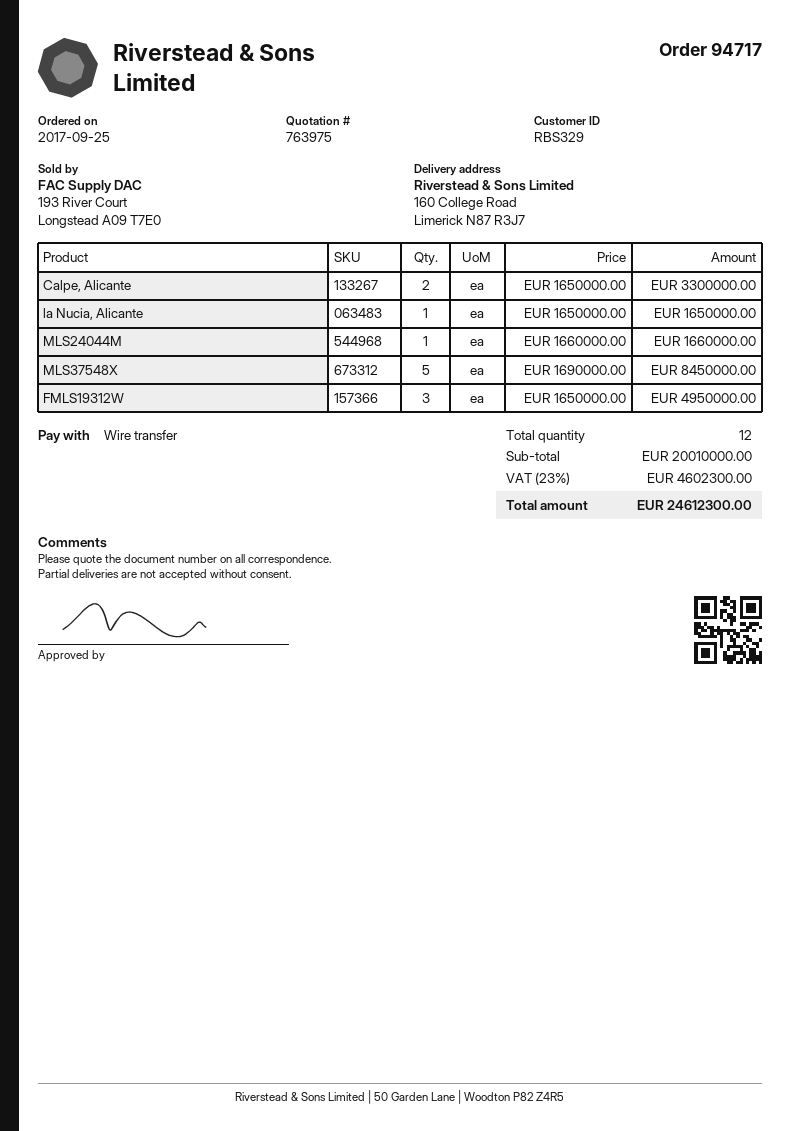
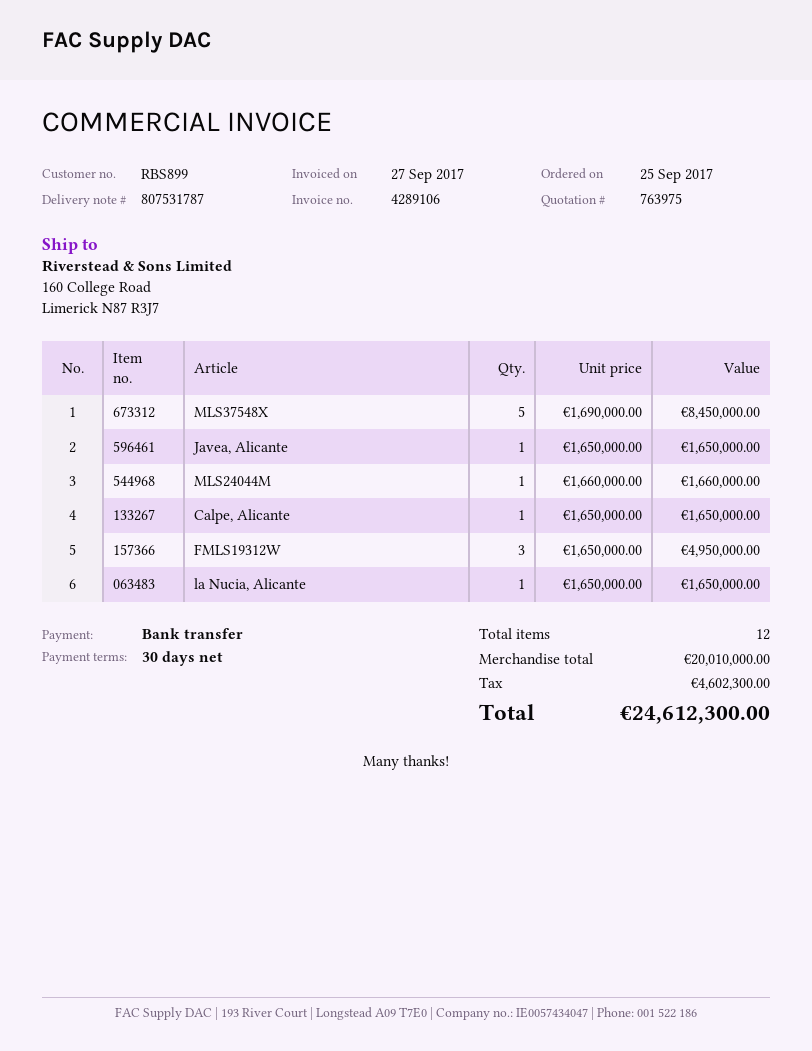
customer number: RBS329 -> RBS899
Calpe, Alicante: 2 x 1650000.00 = 3300000.00 -> 1 x 1650000.00 = 1650000.00
Javea, Alicante: none -> 1 x 1650000.00 = 1650000.00

